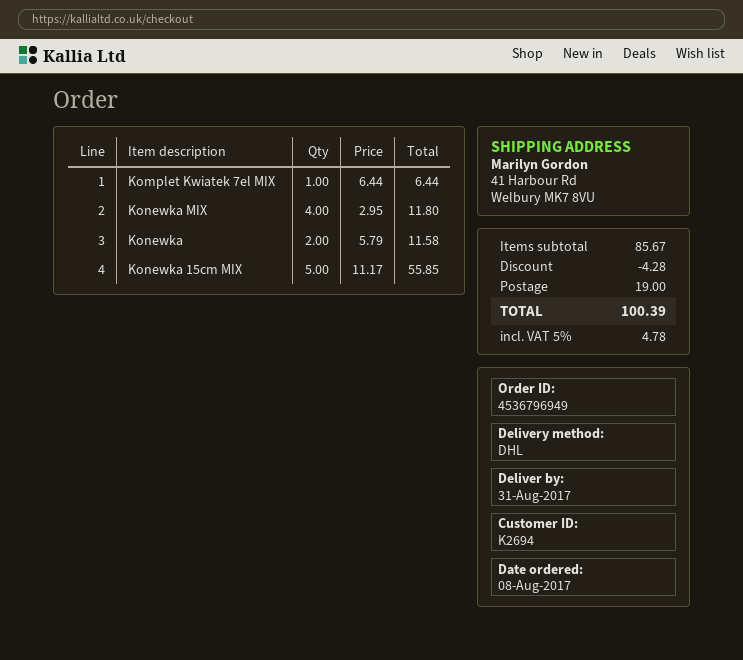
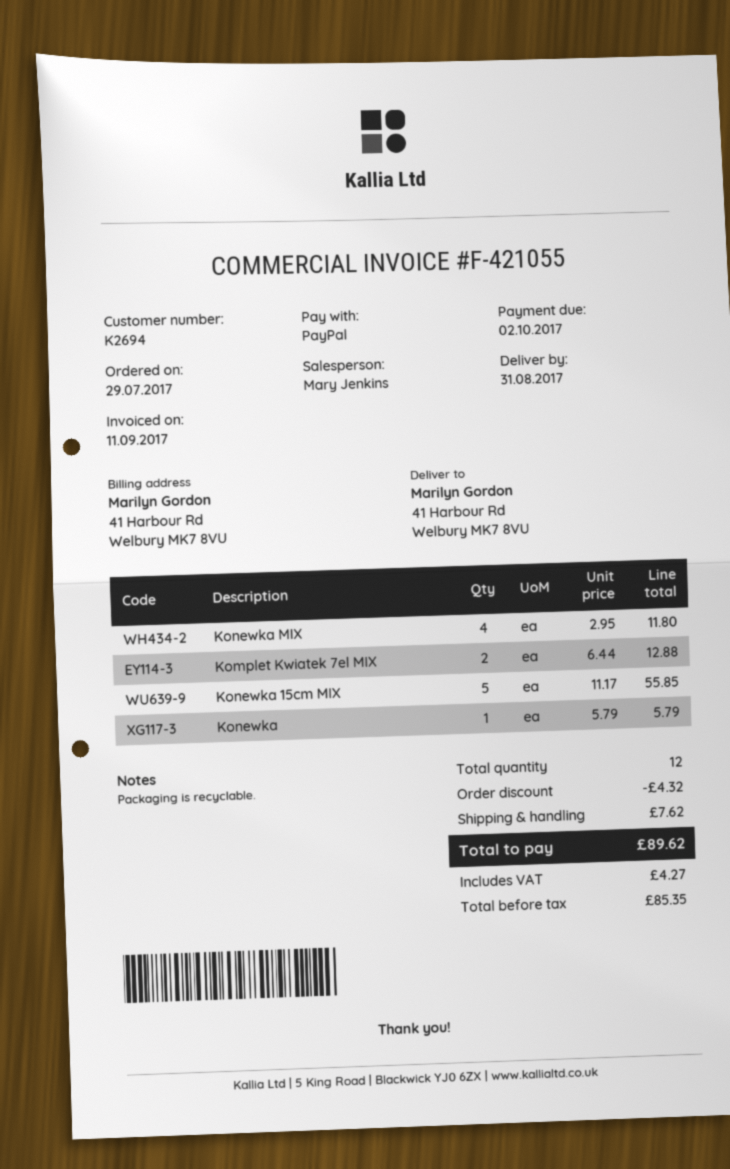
order date: 2017-08-08 -> 2017-07-29
Komplet Kwiatek 7el MIX: 1 x 6.44 = 6.44 -> 2 x 6.44 = 12.88
Konewka: 2 x 5.79 = 11.58 -> 1 x 5.79 = 5.79
discount: 4.28 -> 4.32
shipping: 19.00 -> 7.62
tax: 4.78 -> 4.27
total: 100.39 -> 89.62

